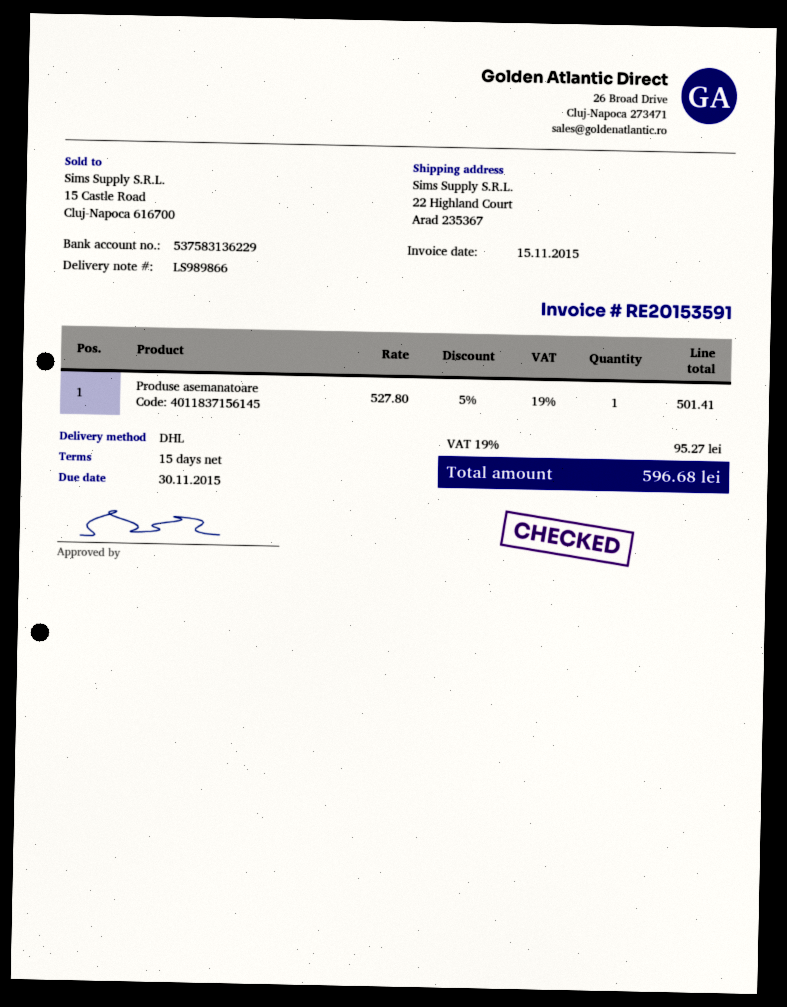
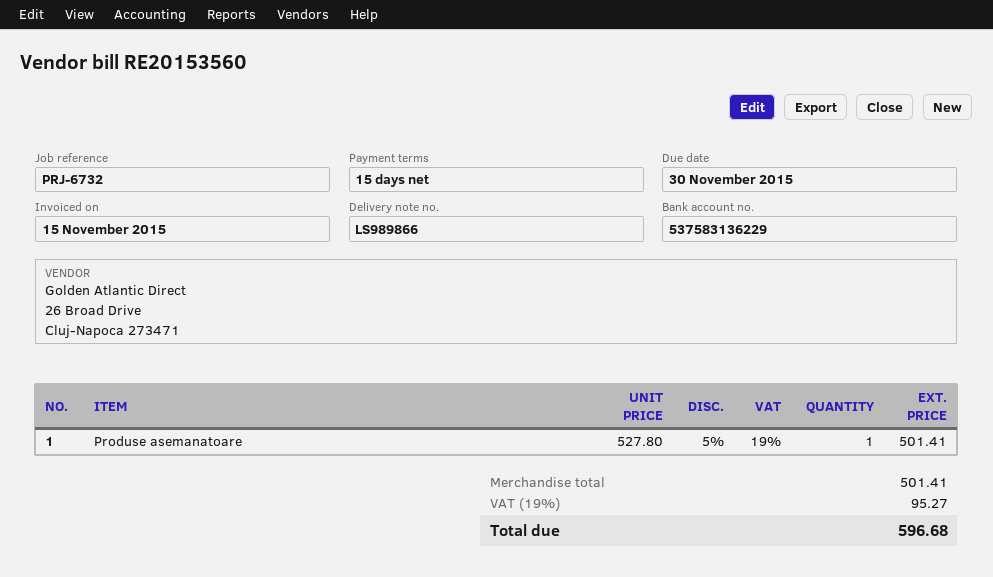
invoice number: RE20153591 -> RE20153560

